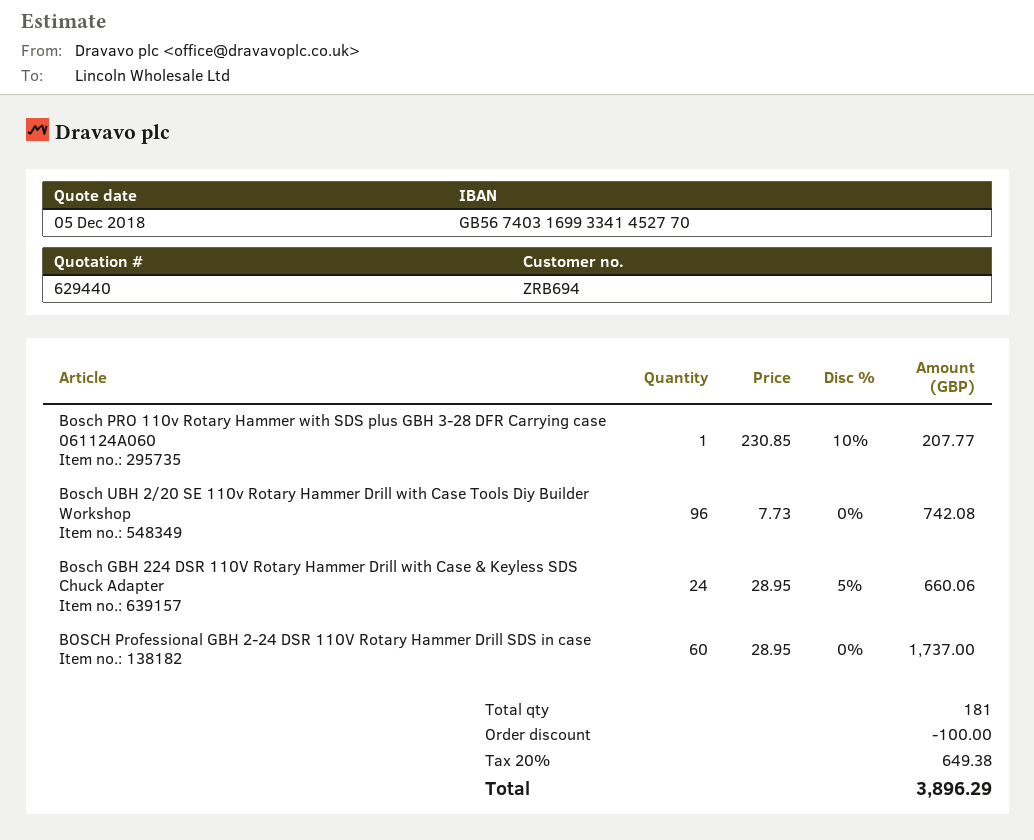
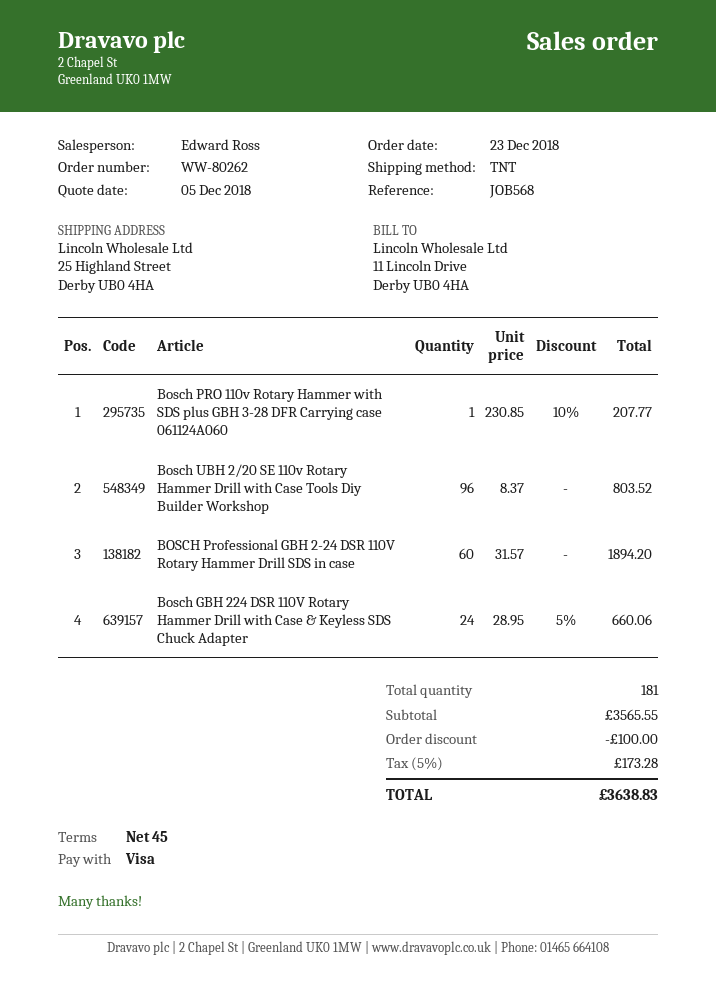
Bosch UBH 2/20 SE 110v Rotary Hammer Drill with Case Tools Diy Builder Workshop: 96 x 7.73 = 742.08 -> 96 x 8.37 = 803.52
BOSCH Professional GBH 2-24 DSR 110V Rotary Hammer Drill SDS in case: 60 x 28.95 = 1737.00 -> 60 x 31.57 = 1894.20
tax: 20% = 649.38 -> 5% = 173.28
total: 3896.29 -> 3638.83

